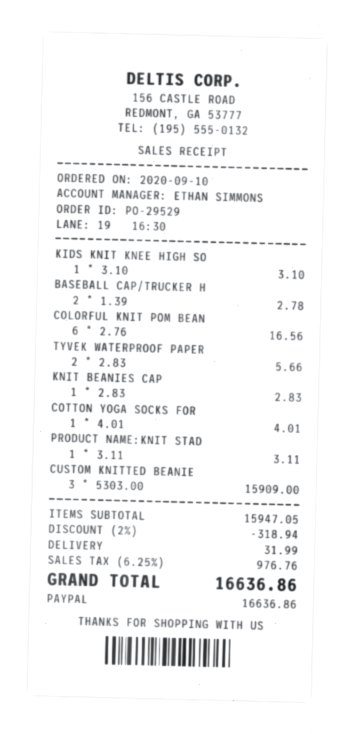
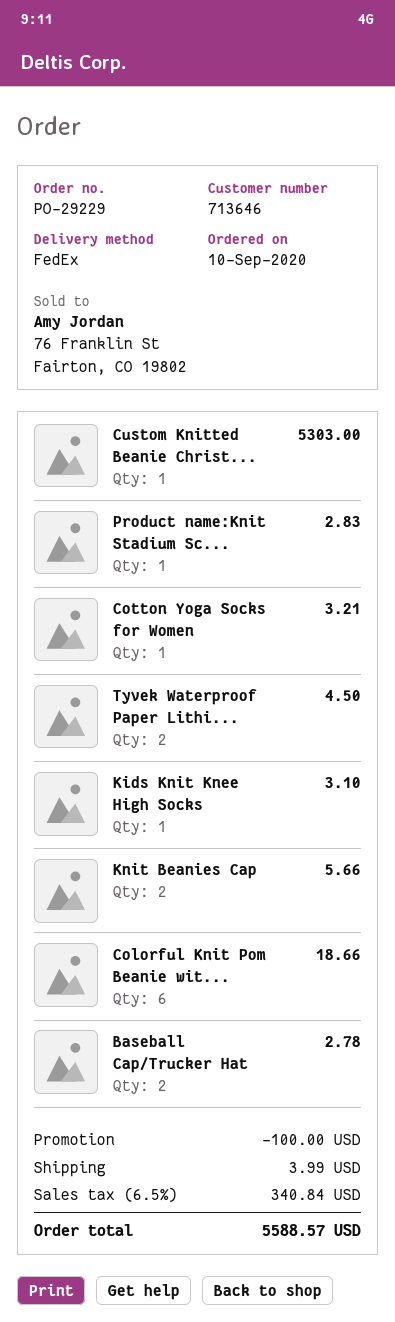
order number: PO-29529 -> PO-29229
COLORFUL KNIT POM BEAN: 6 for 16.56 -> 6 for 18.66
TYVEK WATERPROOF PAPER: 2 for 5.66 -> 2 for 4.50
KNIT BEANIES CAP: 1 for 2.83 -> 2 for 5.66
COTTON YOGA SOCKS FOR: 1 for 4.01 -> 1 for 3.21
PRODUCT NAME:KNIT STAD: 1 for 3.11 -> 1 for 2.83
CUSTOM KNITTED BEANIE: 3 for 15909.00 -> 1 for 5303.00
discount: 318.94 -> 100.00
shipping: 31.99 -> 3.99
tax: 6.25% = 976.76 -> 6.5% = 340.84
total: 16636.86 -> 5588.57

